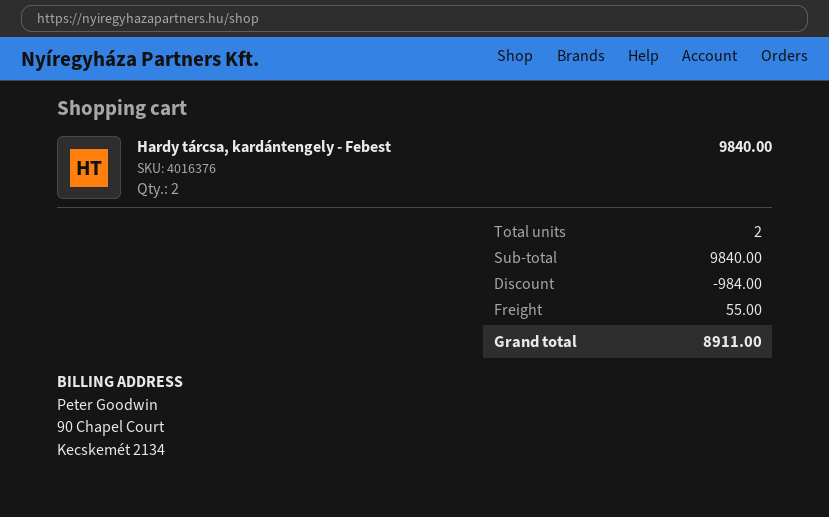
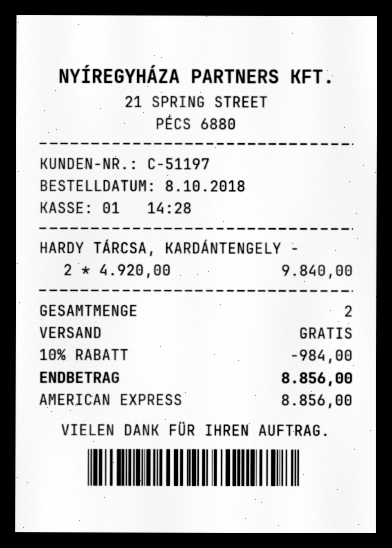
shipping: 55.00 -> 0.00
total: 8911.00 -> 8856.00

